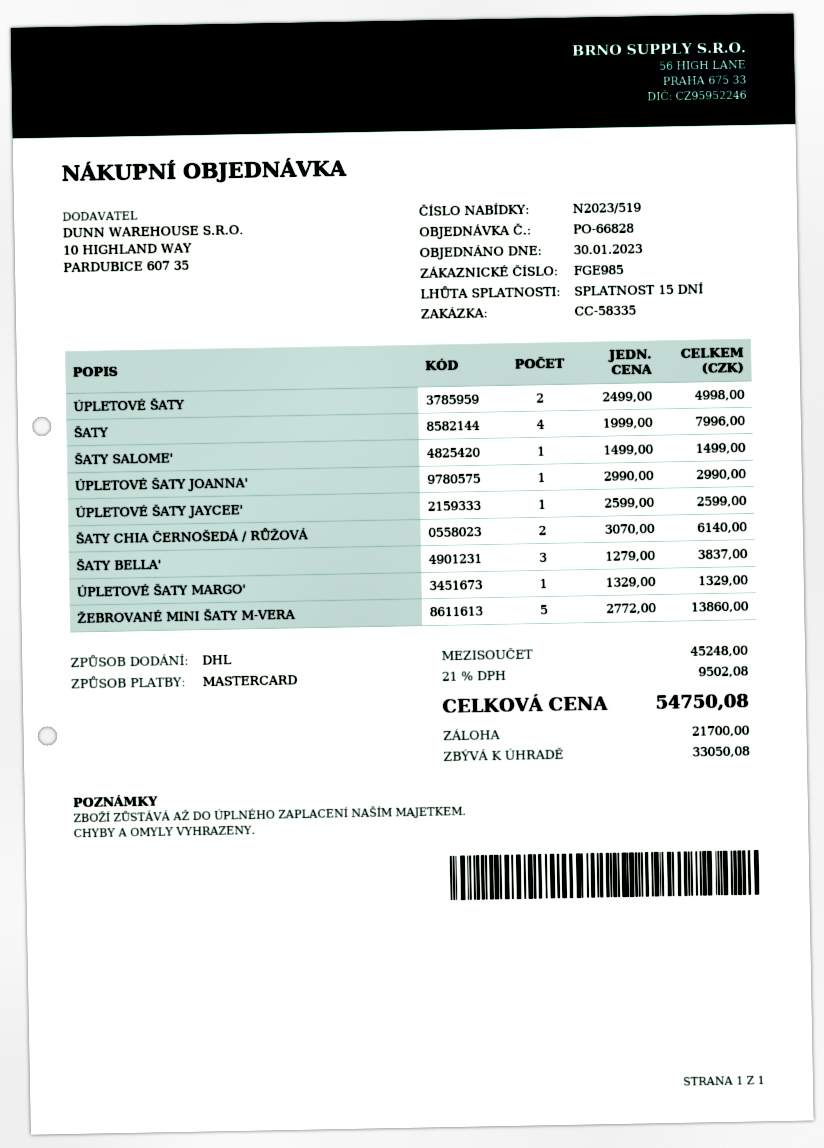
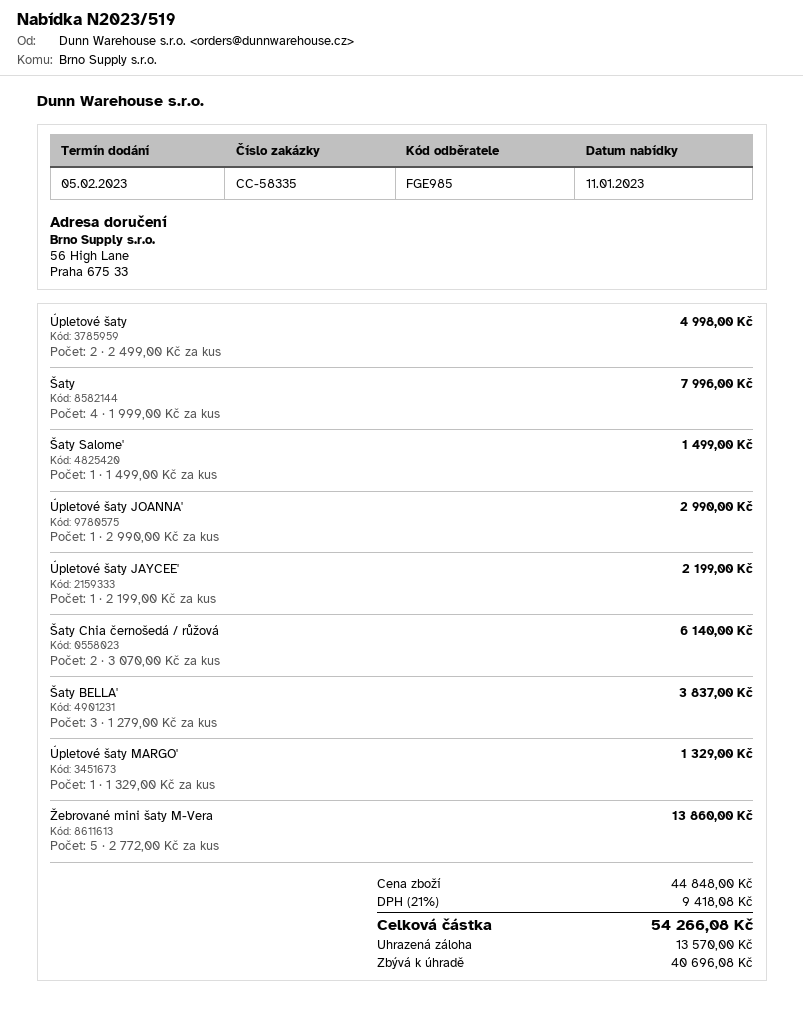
ÚPLETOVÉ ŠATY JAYCEE': 1 x 2599.00 = 2599.00 -> 1 x 2199.00 = 2199.00
subtotal: 45248.00 -> 44848.00
tax: 21% = 9502.08 -> 21% = 9418.08
total: 54750.08 -> 54266.08
deposit: 21700.00 -> 13570.00
balance: 33050.08 -> 40696.08

